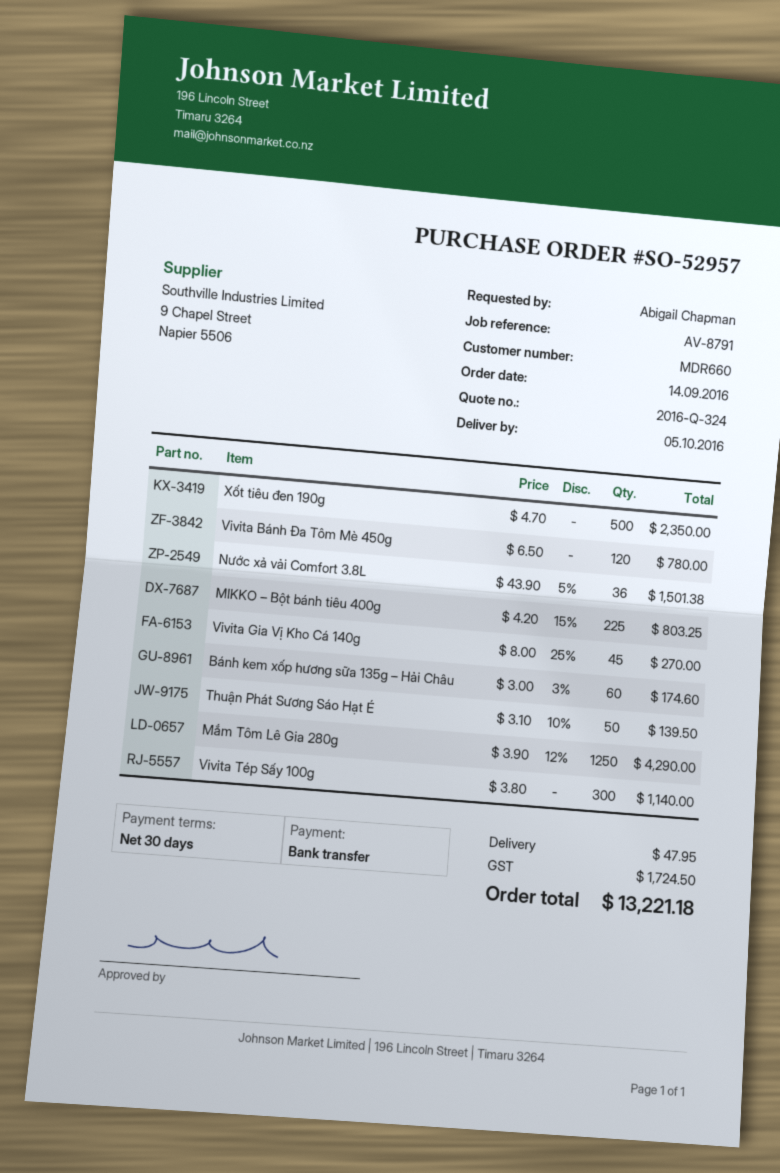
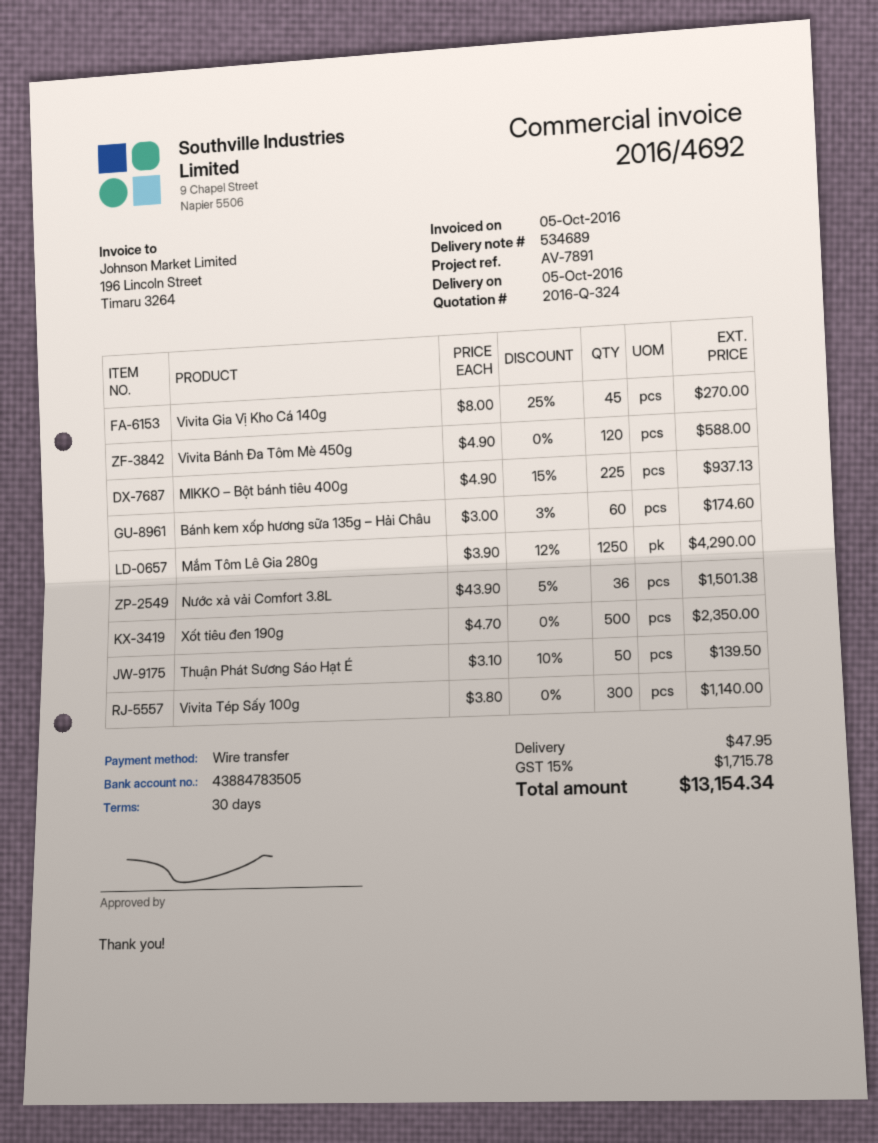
reference: AV-8791 -> AV-7891
Vivita Bánh Đa Tôm Mè 450g: 120 x 6.50 = 780.00 -> 120 x 4.90 = 588.00
MIKKO – Bột bánh tiêu 400g: 225 x 4.20 - 15% = 803.25 -> 225 x 4.90 - 15% = 937.13
tax: 1724.50 -> 1715.78
total: 13221.18 -> 13154.34

